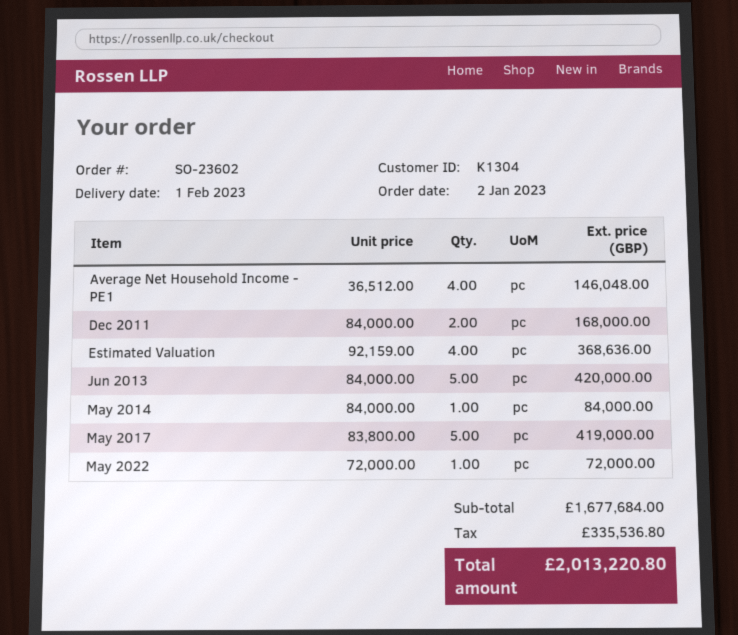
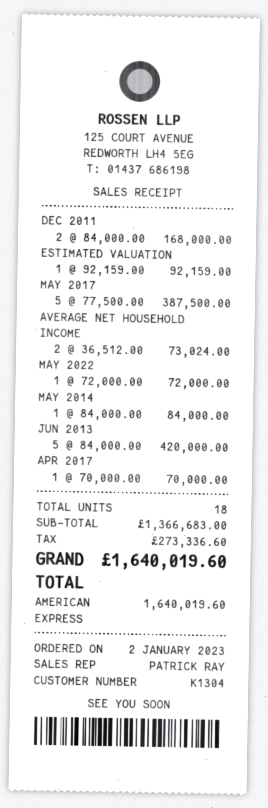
Average Net Household Income - PE1: 4 x 36512.00 = 146048.00 -> 2 x 36512.00 = 73024.00
Estimated Valuation: 4 x 92159.00 = 368636.00 -> 1 x 92159.00 = 92159.00
May 2017: 5 x 83800.00 = 419000.00 -> 5 x 77500.00 = 387500.00
APR 2017: none -> 1 x 70000.00 = 70000.00
subtotal: 1677684.00 -> 1366683.00
tax: 335536.80 -> 273336.60
total: 2013220.80 -> 1640019.60

